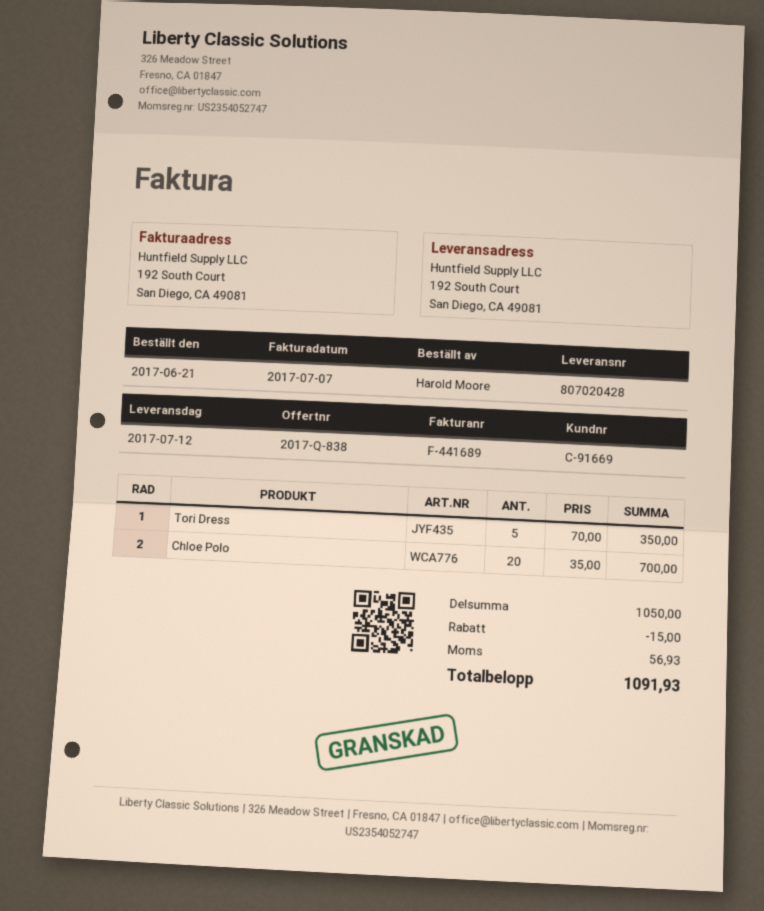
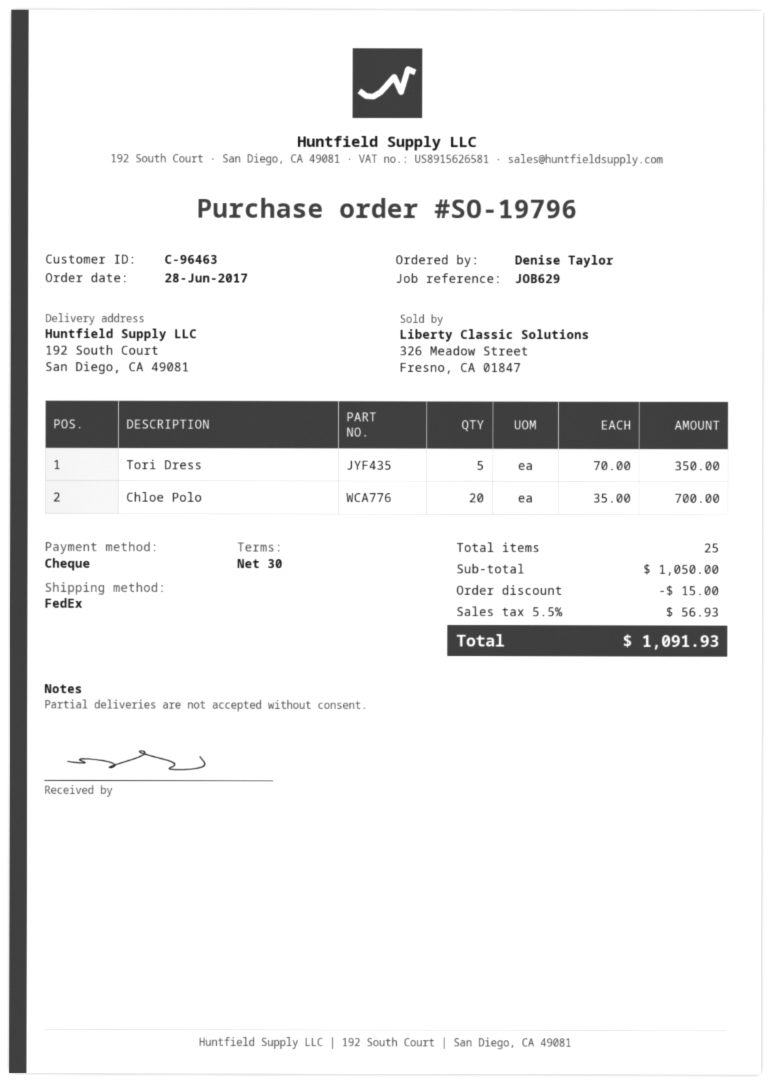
order date: 2017-06-21 -> 2017-06-28
customer number: C-91669 -> C-96463
ordered by: Harold Moore -> Denise Taylor

